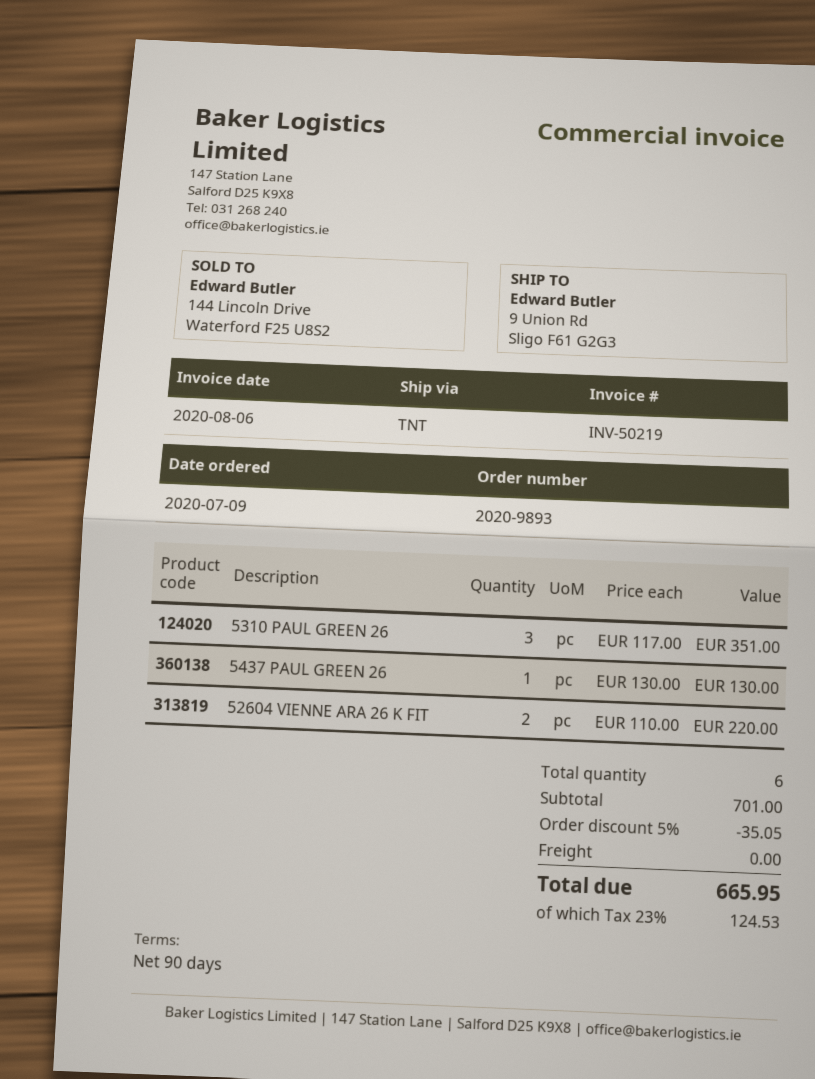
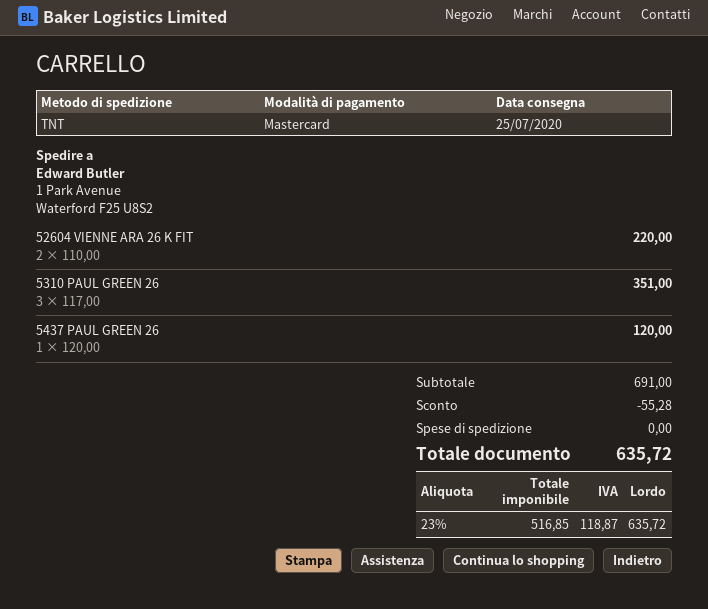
ship to: 9 Union Rd, Sligo F61 G2G3 -> 1 Park Avenue, Waterford F25 U8S2
5437 PAUL GREEN 26: 1 x 130.00 = 130.00 -> 1 x 120.00 = 120.00
subtotal: 701.00 -> 691.00
discount: 35.05 -> 55.28
tax: 23% = 124.53 -> 23% = 118.87
total: 665.95 -> 635.72

